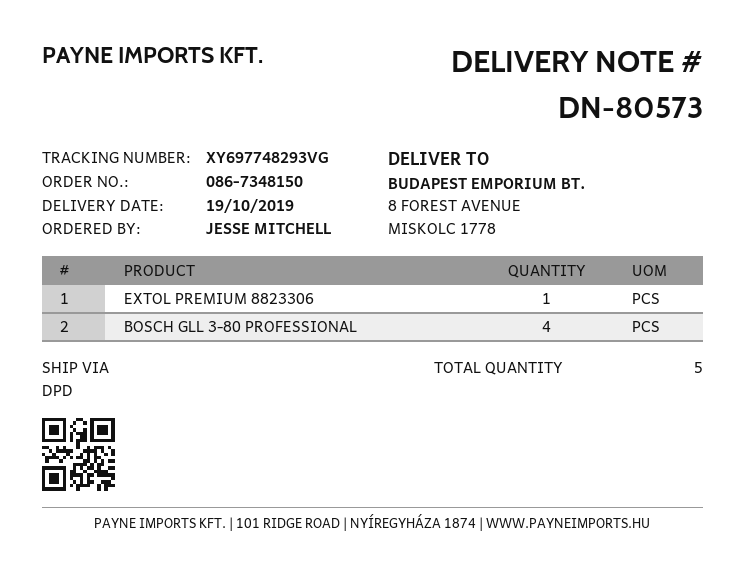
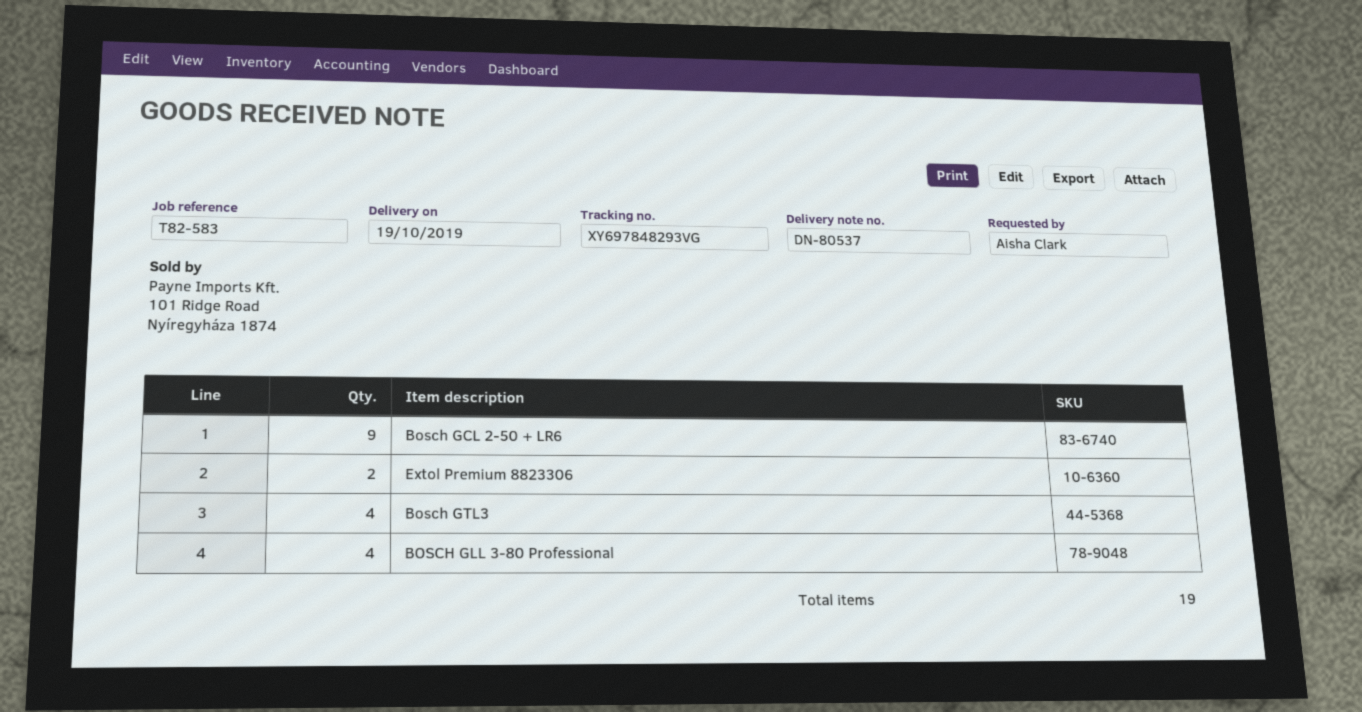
delivery note number: DN-80573 -> DN-80537
ordered by: JESSE MITCHELL -> Aisha Clark
tracking number: XY697748293VG -> XY697848293VG
EXTOL PREMIUM 8823306: 1 -> 2
Bosch GCL 2-50 + LR6: none -> 9
Bosch GTL3: none -> 4
total quantity: 5 -> 19

